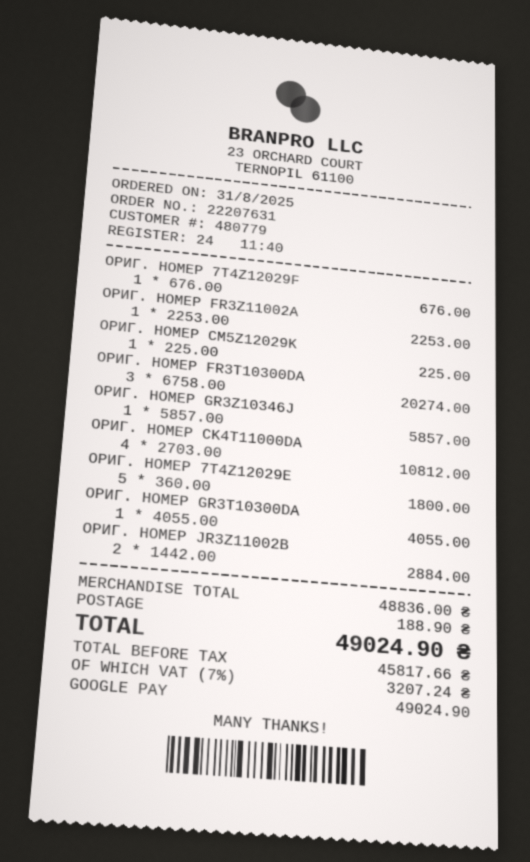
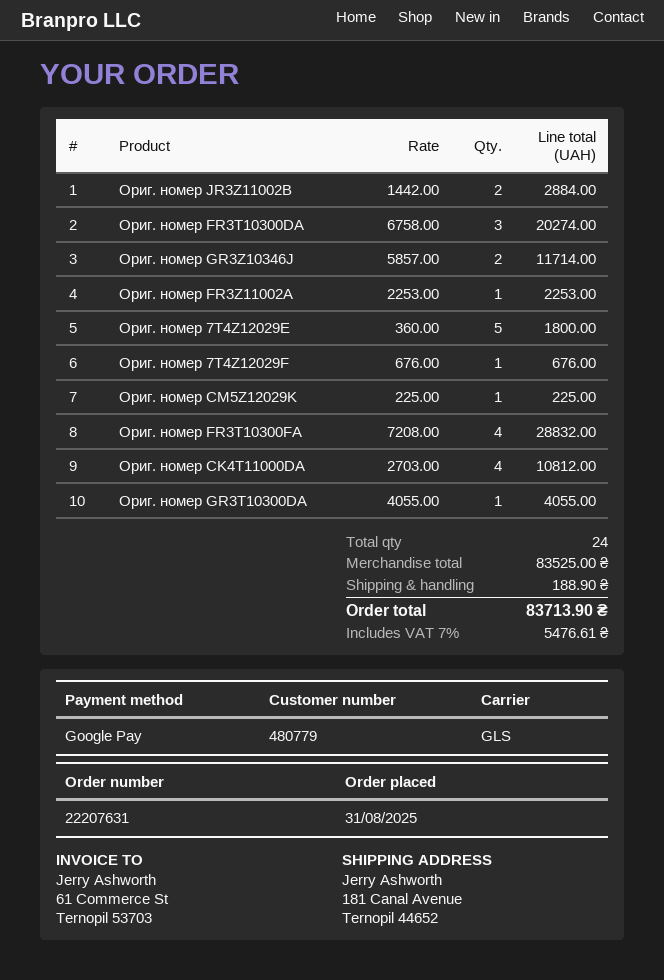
ОРИГ. НОМЕР GR3Z10346J: 1 x 5857.00 = 5857.00 -> 2 x 5857.00 = 11714.00
Ориг. номер FR3T10300FA: none -> 4 x 7208.00 = 28832.00
subtotal: 48836.00 -> 83525.00
tax: 7% = 3207.24 -> 7% = 5476.61
total: 49024.90 -> 83713.90

